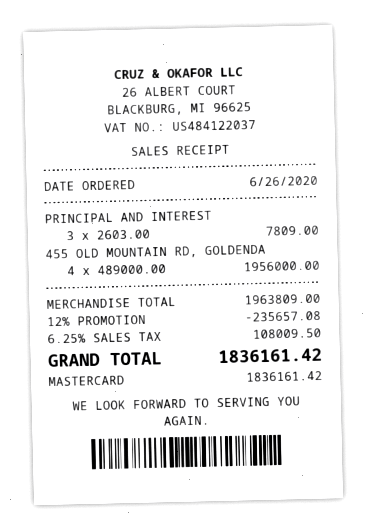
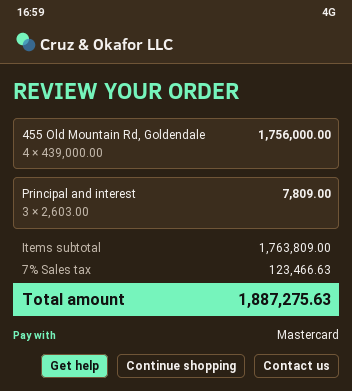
455 OLD MOUNTAIN RD, GOLDENDA: 4 x 489000.00 = 1956000.00 -> 4 x 439000.00 = 1756000.00
subtotal: 1963809.00 -> 1763809.00
discount: 12% = 235657.08 -> none
tax: 6.25% = 108009.50 -> 7% = 123466.63
total: 1836161.42 -> 1887275.63

